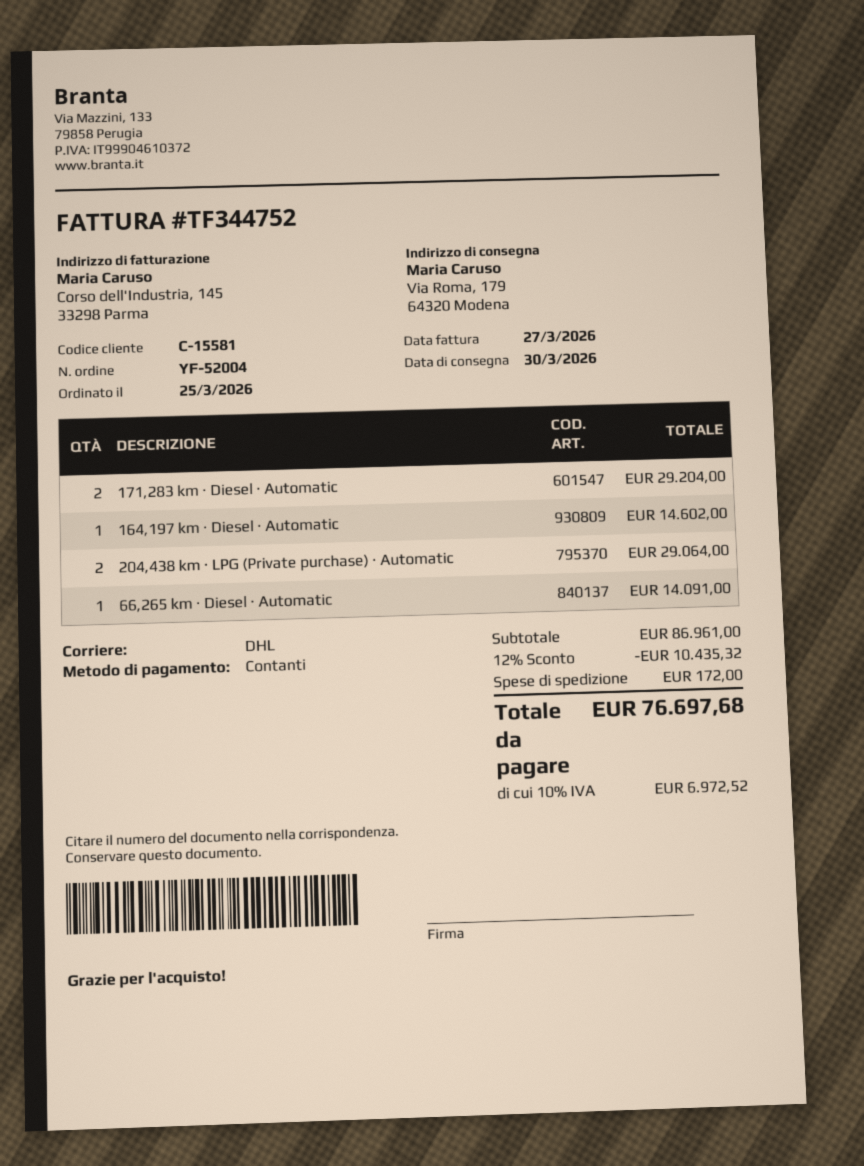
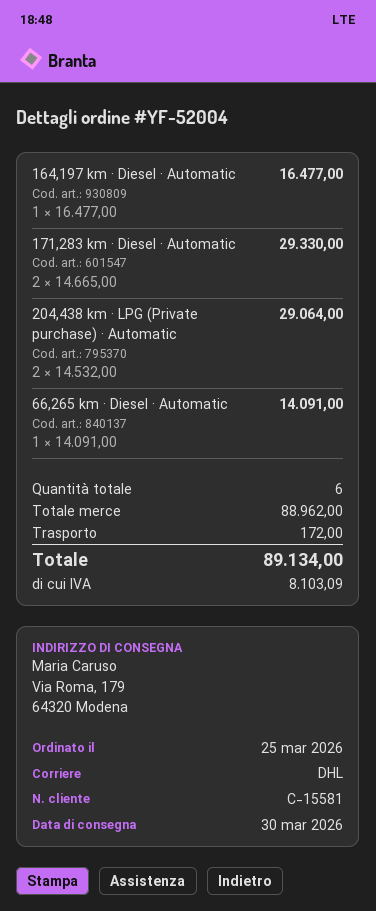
171,283 km · Diesel · Automatic: 2 for 29204.00 -> 2 for 29330.00
164,197 km · Diesel · Automatic: 1 for 14602.00 -> 1 for 16477.00
subtotal: 86961.00 -> 88962.00
discount: 12% = 10435.32 -> none
tax: 6972.52 -> 8103.09
total: 76697.68 -> 89134.00

